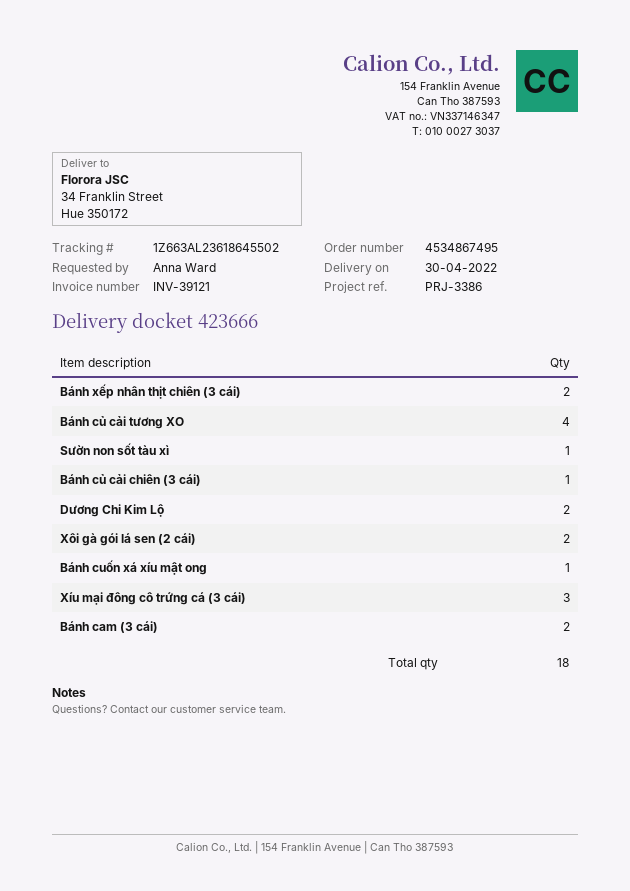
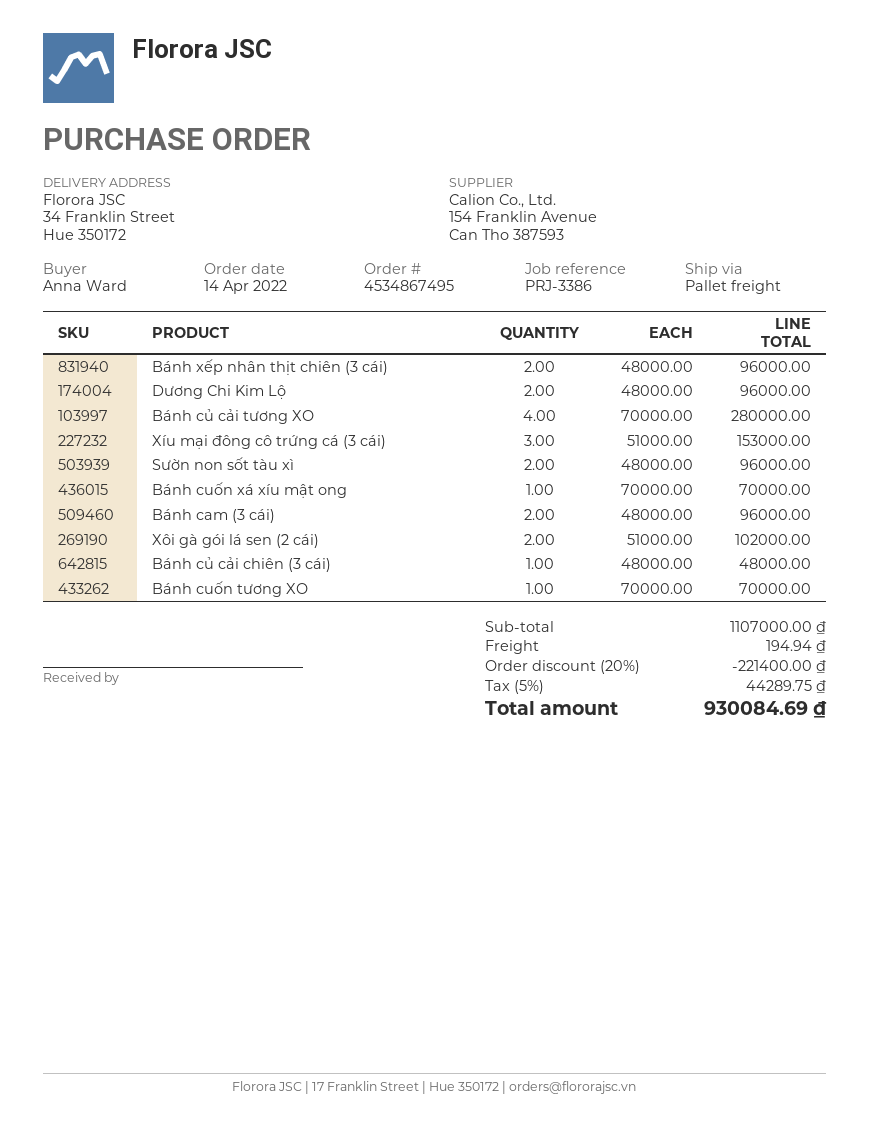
Sườn non sốt tàu xì: 1 -> 2
Bánh cuốn tương XO: none -> 1

